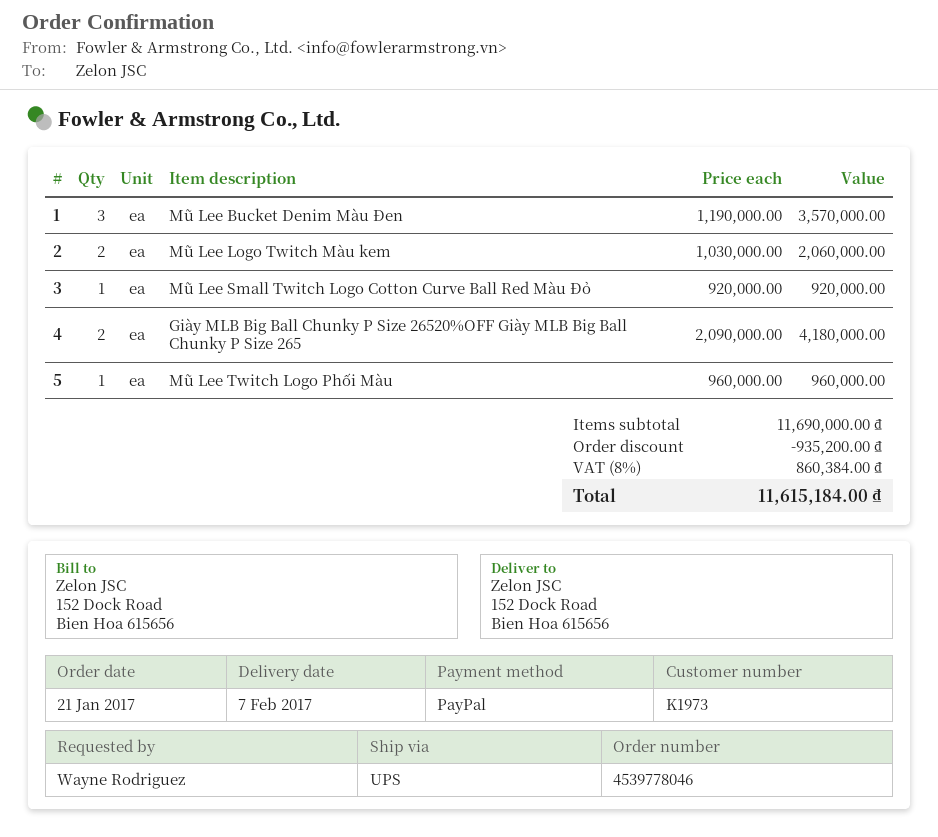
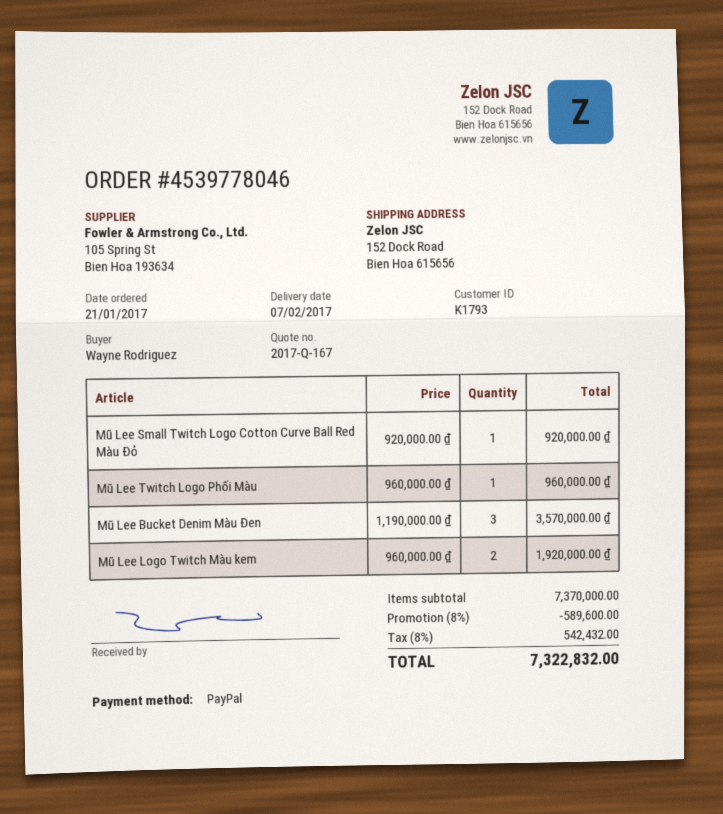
customer number: K1973 -> K1793
Mũ Lee Logo Twitch Màu kem: 2 x 1030000.00 = 2060000.00 -> 2 x 960000.00 = 1920000.00
Giày MLB Big Ball Chunky P Size 26520%OFF Giày MLB Big Ball Chunky P Size 265: 2 x 2090000.00 = 4180000.00 -> none
subtotal: 11690000.00 -> 7370000.00
discount: 935200.00 -> 589600.00
tax: 8% = 860384.00 -> 8% = 542432.00
total: 11615184.00 -> 7322832.00

